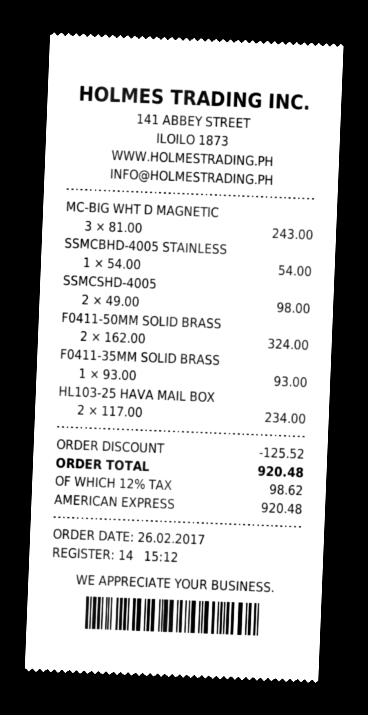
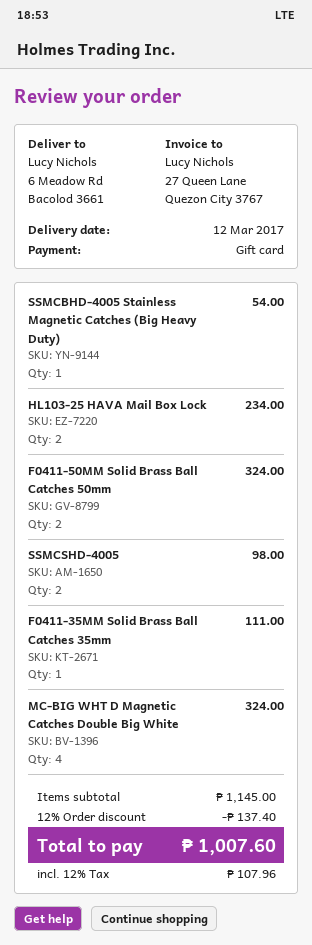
payment method: American Express -> gift card
MC-BIG WHT D MAGNETIC: 3 for 243.00 -> 4 for 324.00
F0411-35MM SOLID BRASS: 1 for 93.00 -> 1 for 111.00
discount: 125.52 -> 137.40
tax: 12% = 98.62 -> 12% = 107.96
total: 920.48 -> 1007.60

